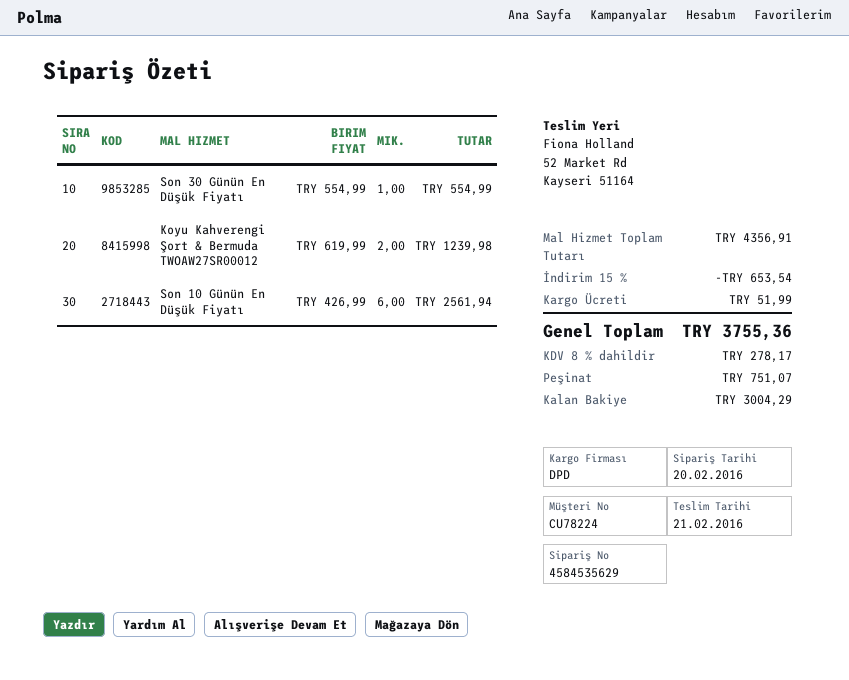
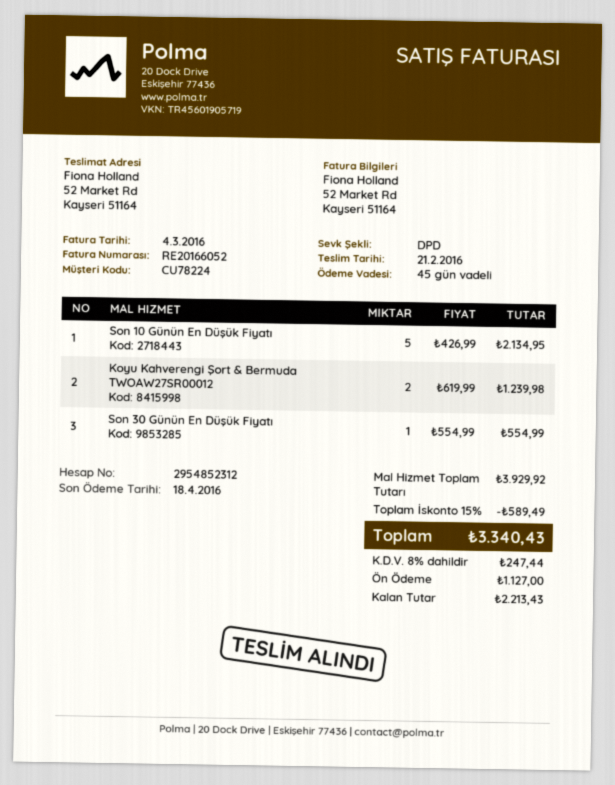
Son 10 Günün En Düşük Fiyatı: 6 x 426.99 = 2561.94 -> 5 x 426.99 = 2134.95
subtotal: 4356.91 -> 3929.92
discount: 15% = 653.54 -> 15% = 589.49
shipping: 51.99 -> none
tax: 8% = 278.17 -> 8% = 247.44
total: 3755.36 -> 3340.43
deposit: 751.07 -> 1127.00
balance: 3004.29 -> 2213.43

